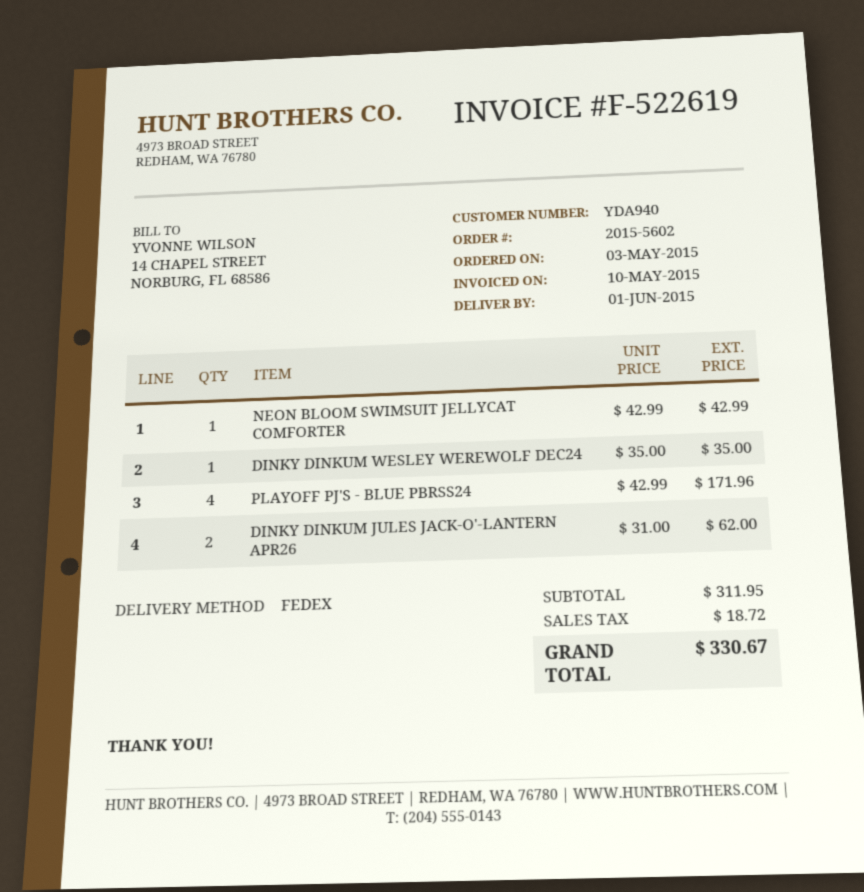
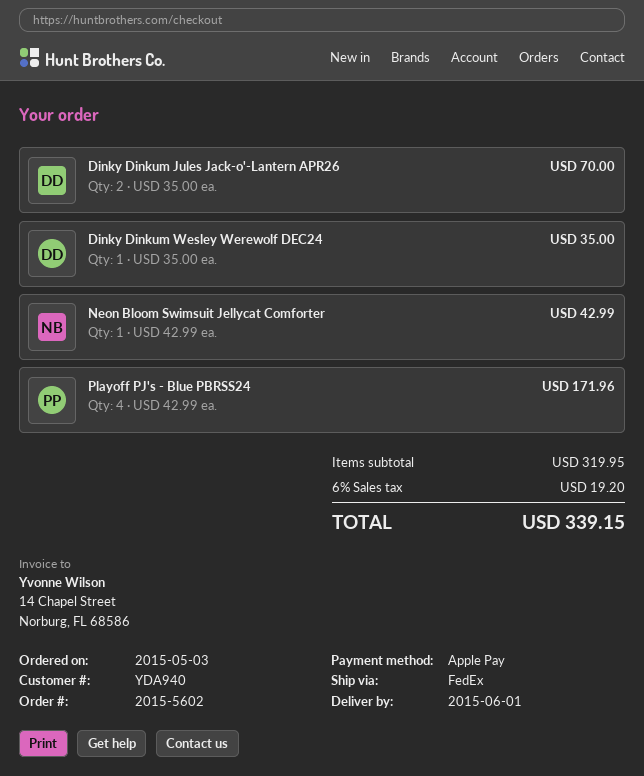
DINKY DINKUM JULES JACK-O'-LANTERN APR26: 2 x 31.00 = 62.00 -> 2 x 35.00 = 70.00
subtotal: 311.95 -> 319.95
tax: 18.72 -> 19.20
total: 330.67 -> 339.15

